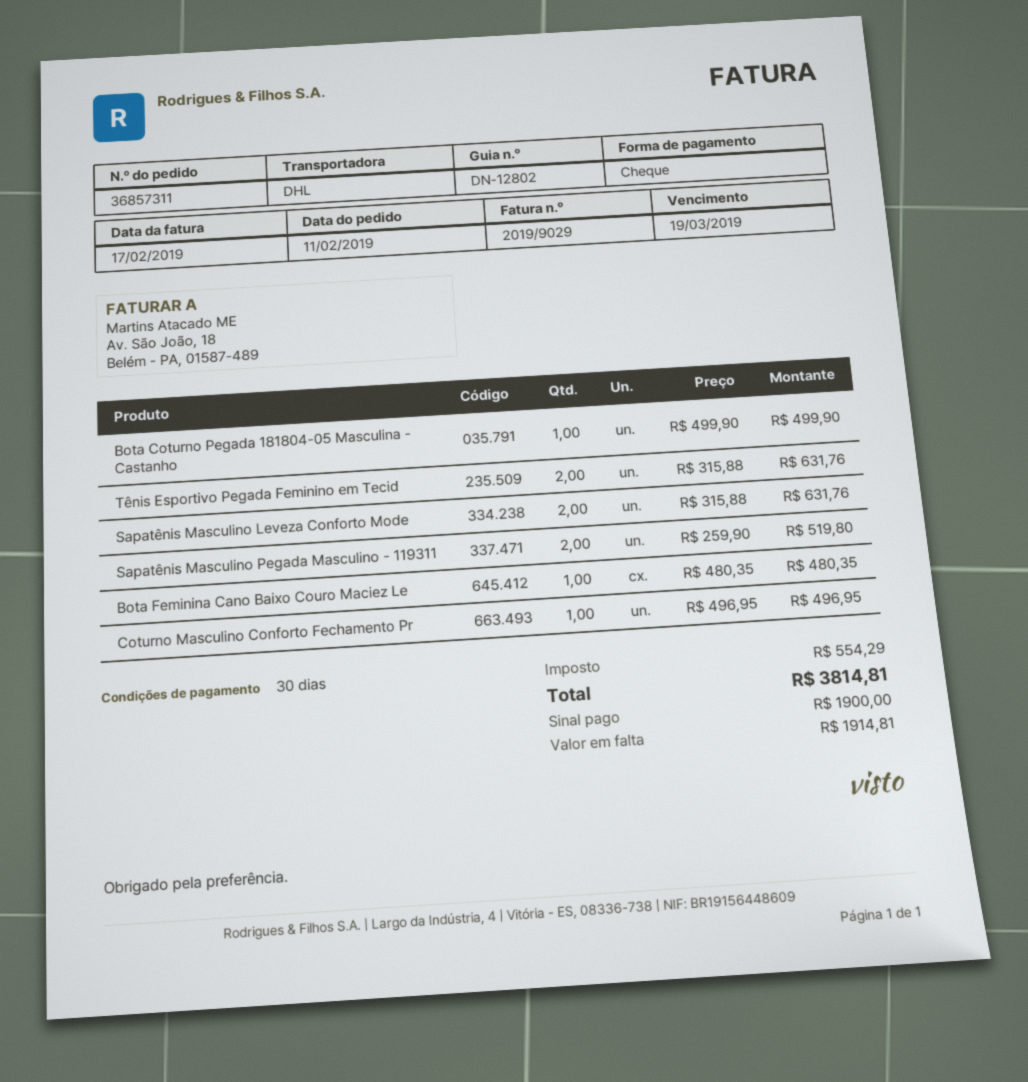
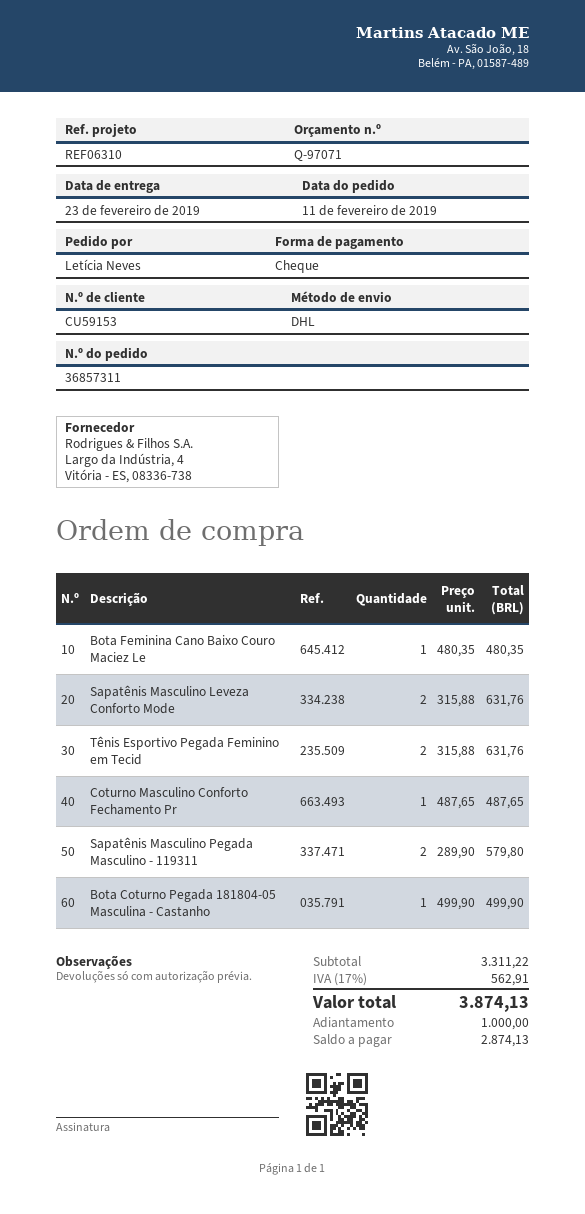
Sapatênis Masculino Pegada Masculino - 119311: 2 x 259.90 = 519.80 -> 2 x 289.90 = 579.80
Coturno Masculino Conforto Fechamento Pr: 1 x 496.95 = 496.95 -> 1 x 487.65 = 487.65
tax: 554.29 -> 562.91
total: 3814.81 -> 3874.13
deposit: 1900.00 -> 1000.00
balance: 1914.81 -> 2874.13

